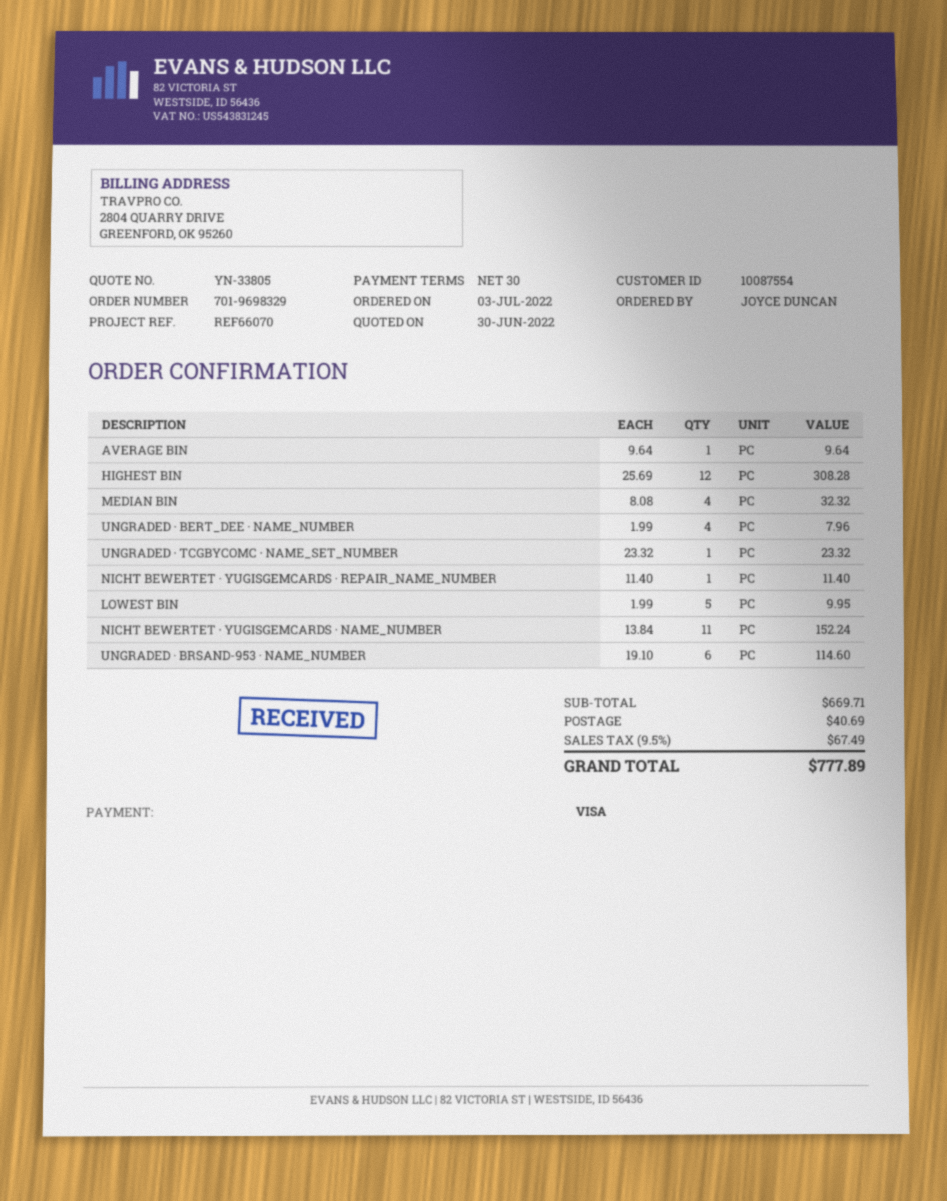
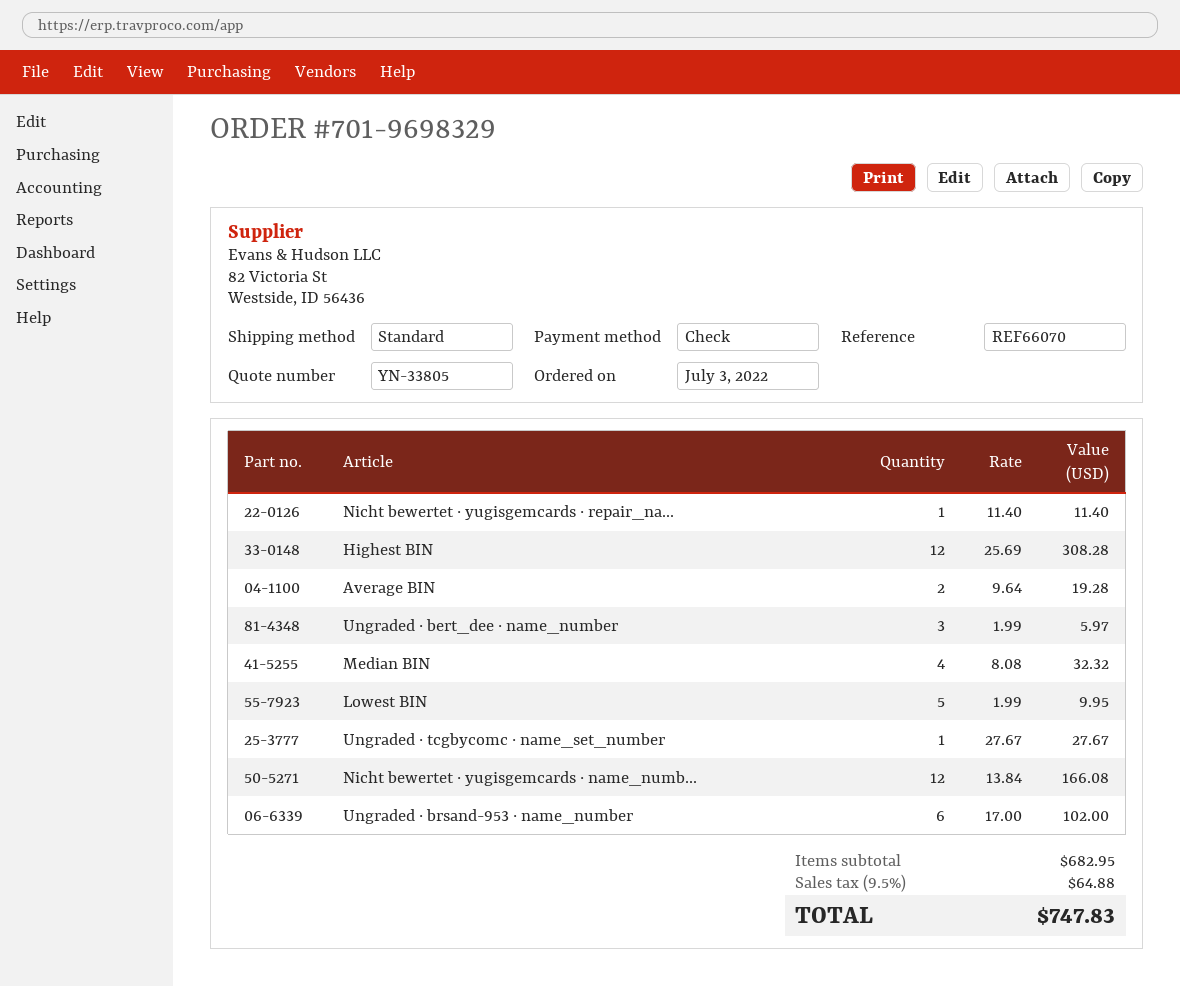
payment method: Visa -> cheque
AVERAGE BIN: 1 x 9.64 = 9.64 -> 2 x 9.64 = 19.28
UNGRADED · BERT_DEE · NAME_NUMBER: 4 x 1.99 = 7.96 -> 3 x 1.99 = 5.97
UNGRADED · TCGBYCOMC · NAME_SET_NUMBER: 1 x 23.32 = 23.32 -> 1 x 27.67 = 27.67
NICHT BEWERTET · YUGISGEMCARDS · NAME_NUMBER: 11 x 13.84 = 152.24 -> 12 x 13.84 = 166.08
UNGRADED · BRSAND-953 · NAME_NUMBER: 6 x 19.10 = 114.60 -> 6 x 17.00 = 102.00
subtotal: 669.71 -> 682.95
shipping: 40.69 -> none
tax: 9.5% = 67.49 -> 9.5% = 64.88
total: 777.89 -> 747.83

